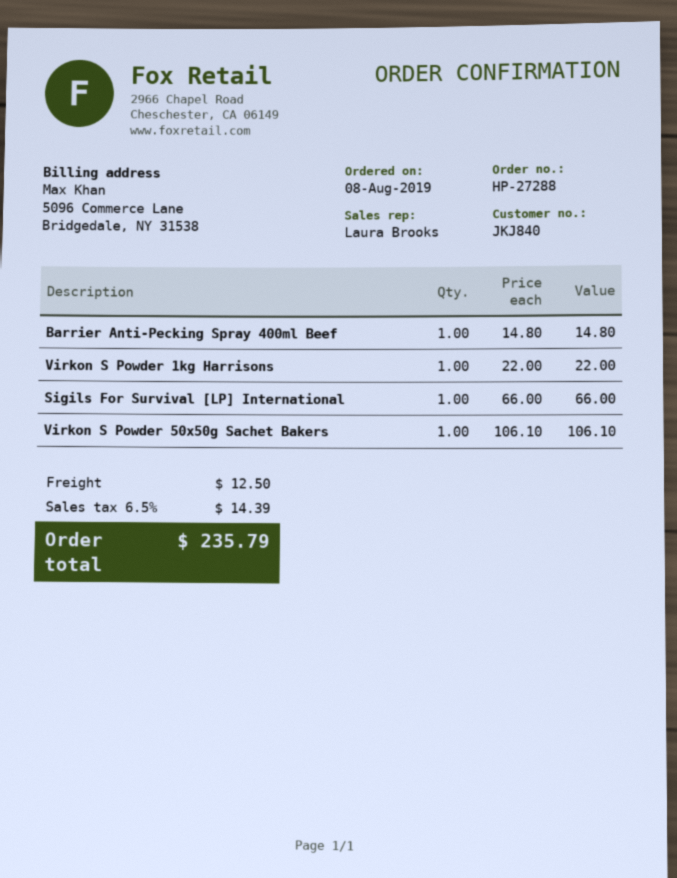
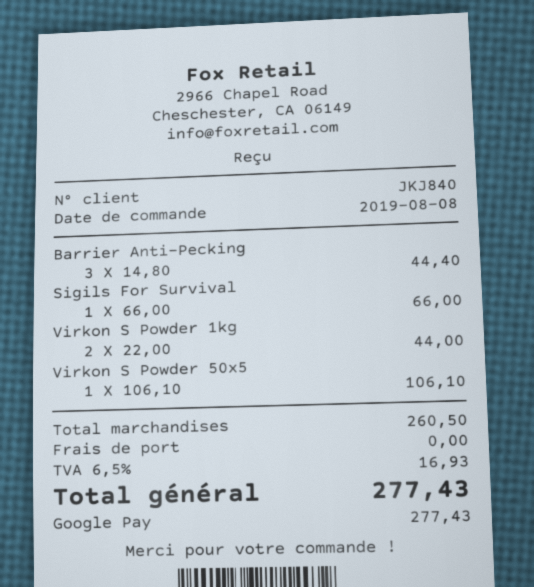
Barrier Anti-Pecking Spray 400ml Beef: 1 x 14.80 = 14.80 -> 3 x 14.80 = 44.40
Virkon S Powder 1kg Harrisons: 1 x 22.00 = 22.00 -> 2 x 22.00 = 44.00
shipping: 12.50 -> 0.00
tax: 6.5% = 14.39 -> 6.5% = 16.93
total: 235.79 -> 277.43

